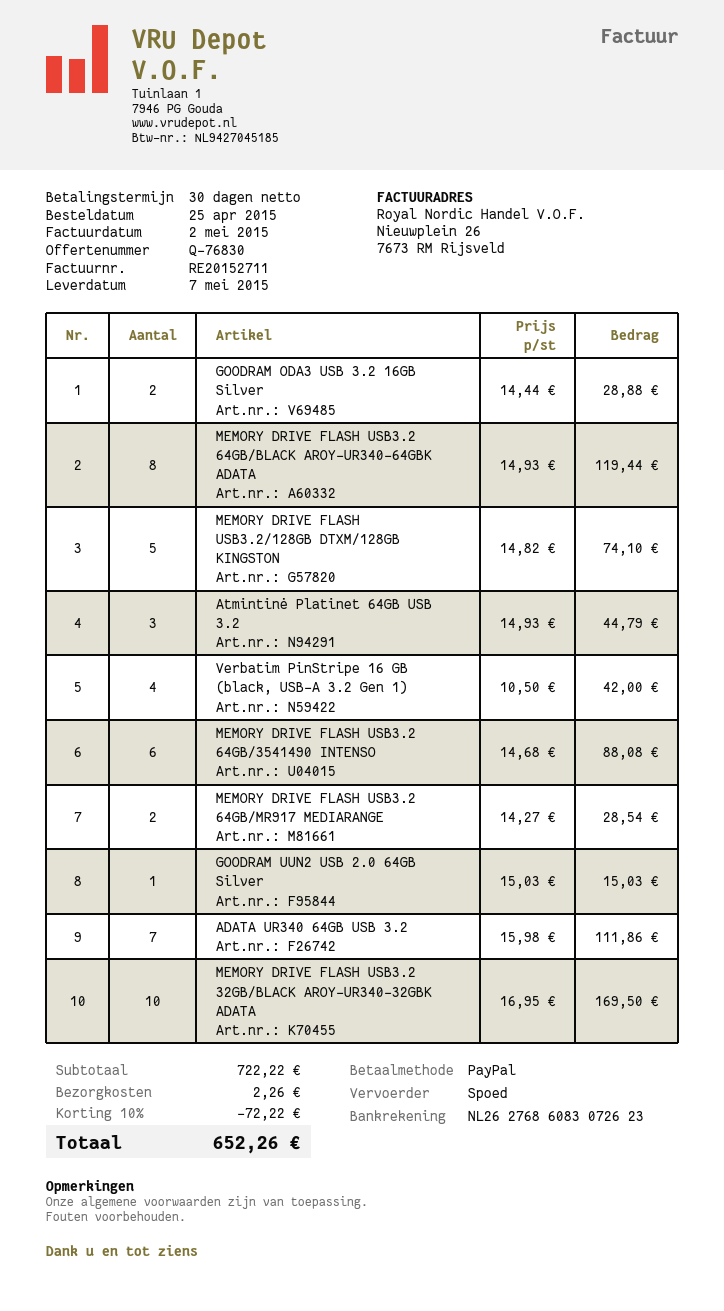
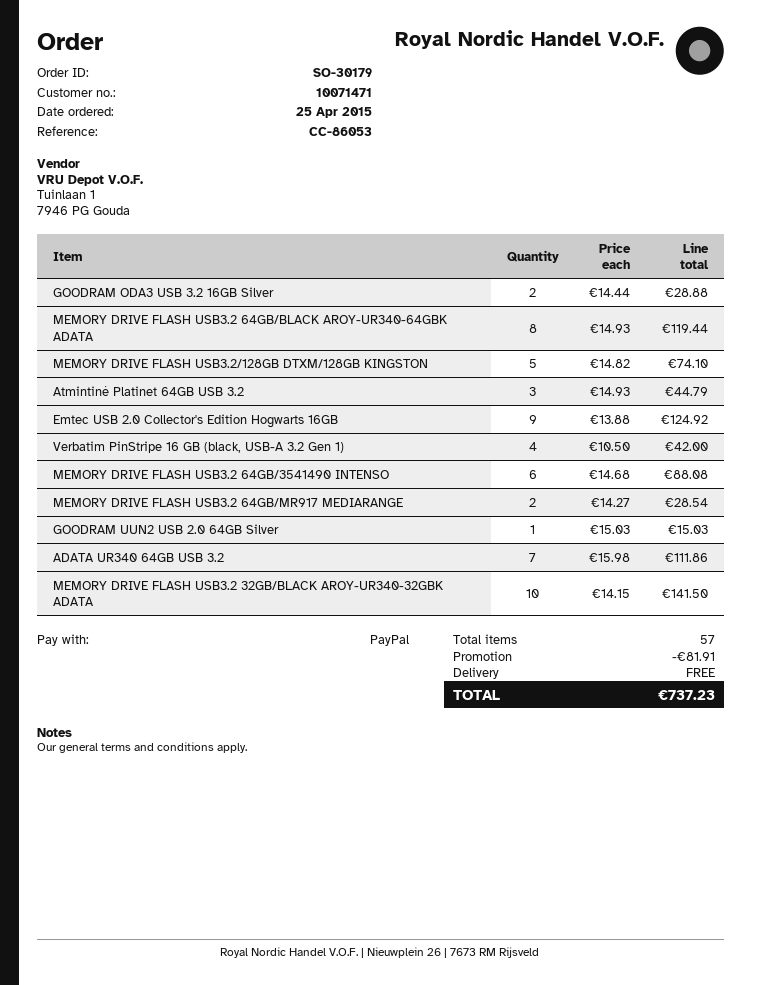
MEMORY DRIVE FLASH USB3.2 32GB/BLACK AROY-UR340-32GBK ADATA: 10 x 16.95 = 169.50 -> 10 x 14.15 = 141.50
Emtec USB 2.0 Collector's Edition Hogwarts 16GB: none -> 9 x 13.88 = 124.92
discount: 72.22 -> 81.91
shipping: 2.26 -> 0.00
total: 652.26 -> 737.23

